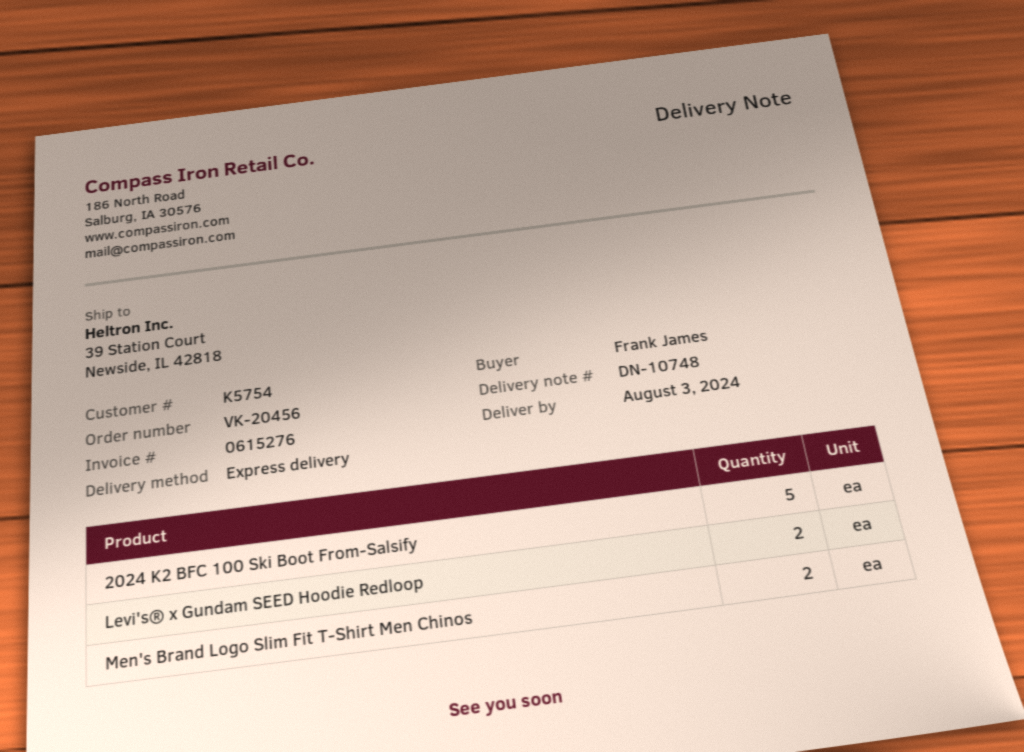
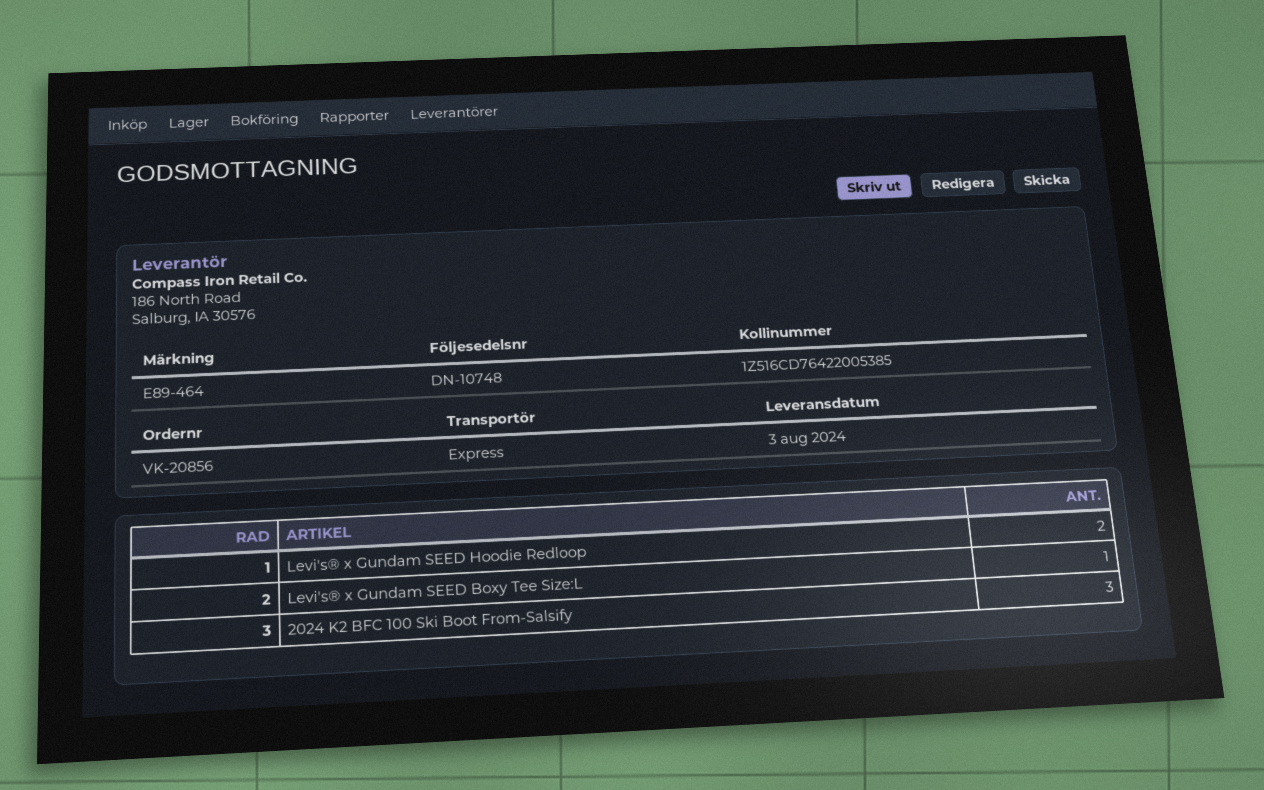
order number: VK-20456 -> VK-20856
2024 K2 BFC 100 Ski Boot From-Salsify: 5 -> 3
Men's Brand Logo Slim Fit T-Shirt Men Chinos: 2 -> none
Levi's® x Gundam SEED Boxy Tee Size:L: none -> 1

